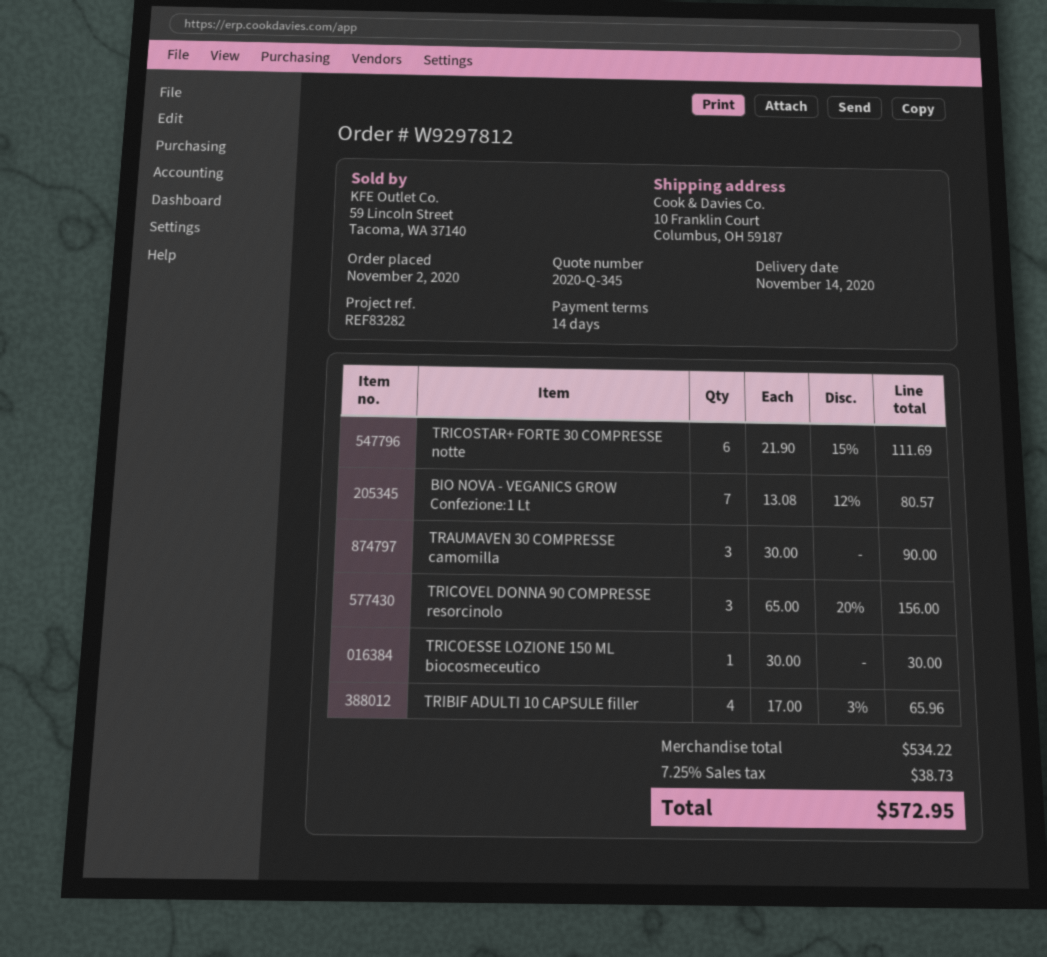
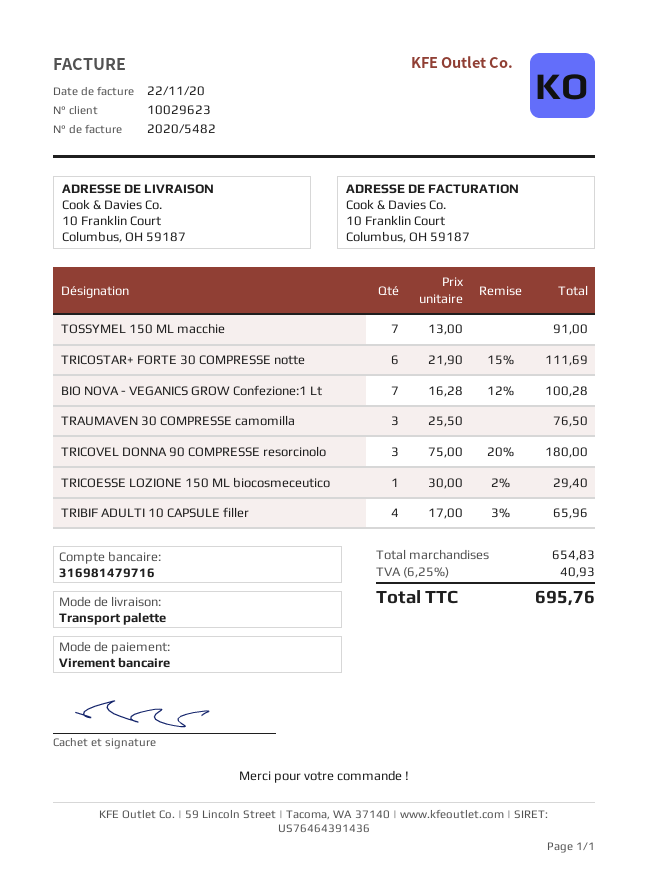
BIO NOVA - VEGANICS GROW Confezione:1 Lt: 7 x 13.08 - 12% = 80.57 -> 7 x 16.28 - 12% = 100.28
TRAUMAVEN 30 COMPRESSE camomilla: 3 x 30.00 = 90.00 -> 3 x 25.50 = 76.50
TRICOVEL DONNA 90 COMPRESSE resorcinolo: 3 x 65.00 - 20% = 156.00 -> 3 x 75.00 - 20% = 180.00
TRICOESSE LOZIONE 150 ML biocosmeceutico: 1 x 30.00 = 30.00 -> 1 x 30.00 - 2% = 29.40
TOSSYMEL 150 ML macchie: none -> 7 x 13.00 = 91.00
subtotal: 534.22 -> 654.83
tax: 7.25% = 38.73 -> 6.25% = 40.93
total: 572.95 -> 695.76

